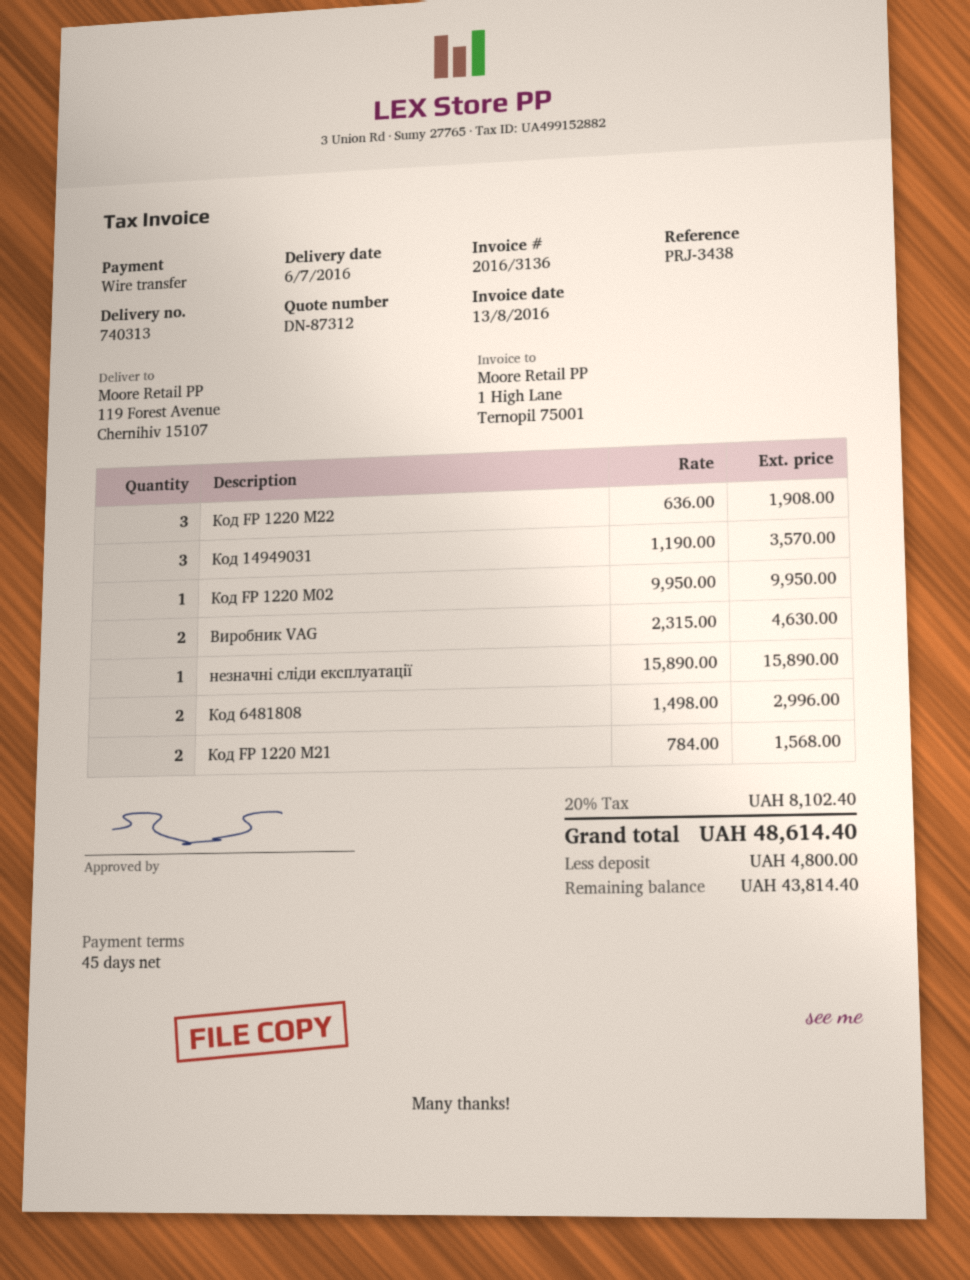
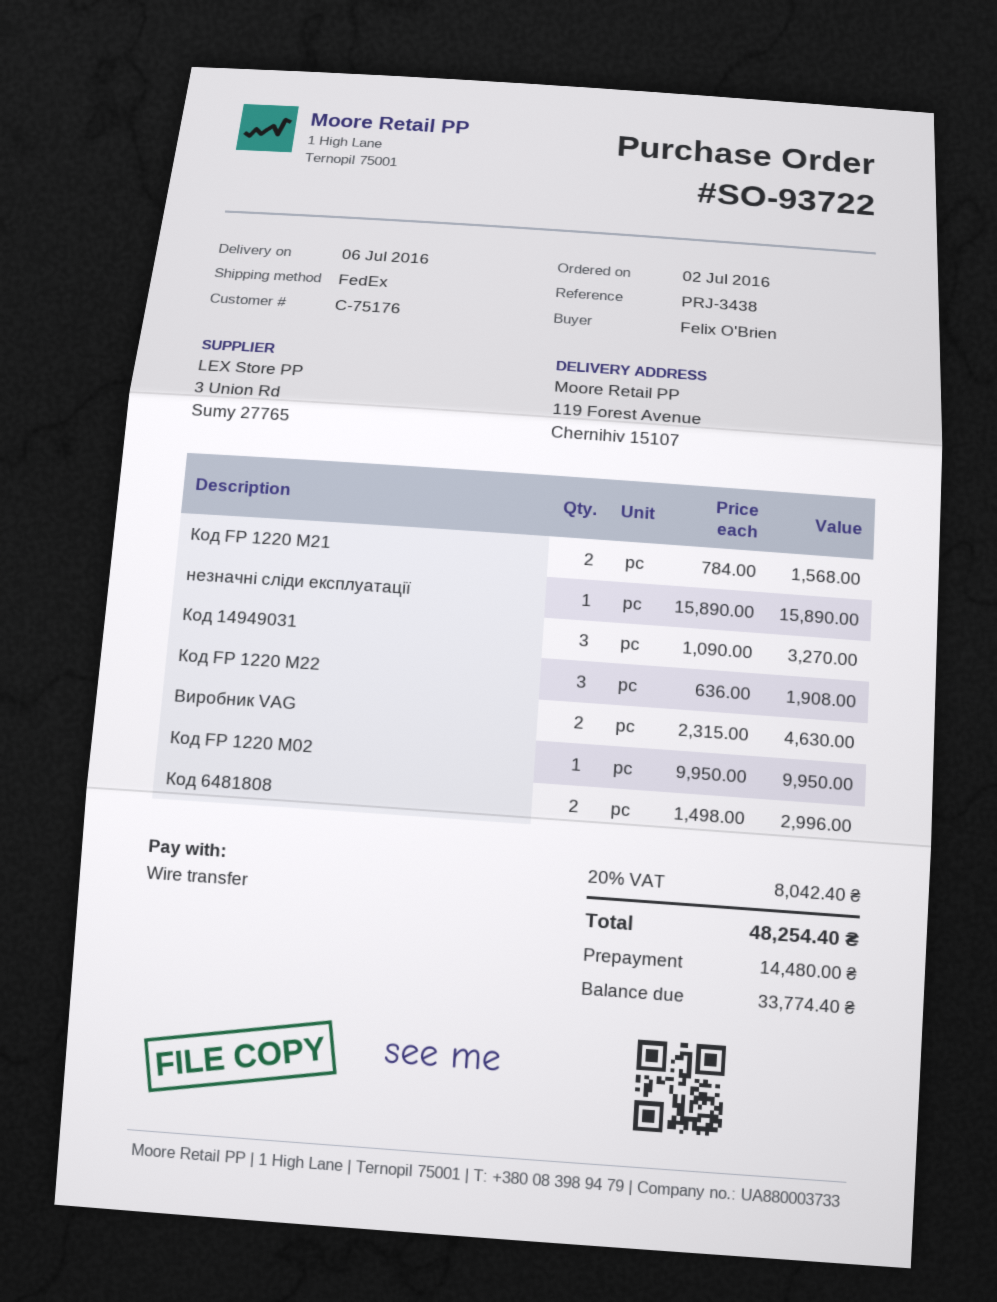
Код 14949031: 3 x 1190.00 = 3570.00 -> 3 x 1090.00 = 3270.00
tax: 20% = 8102.40 -> 20% = 8042.40
total: 48614.40 -> 48254.40
deposit: 4800.00 -> 14480.00
balance: 43814.40 -> 33774.40

